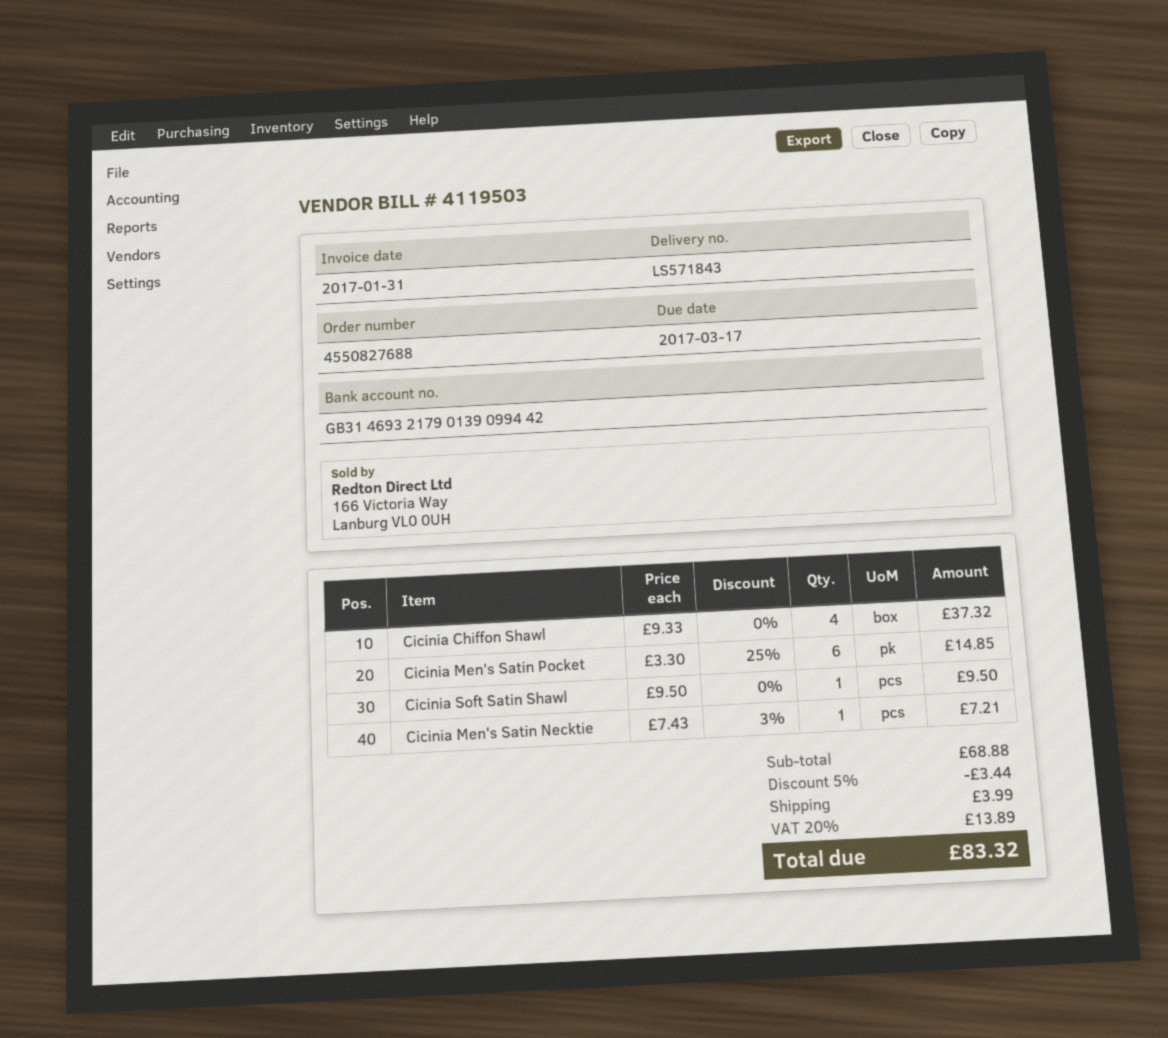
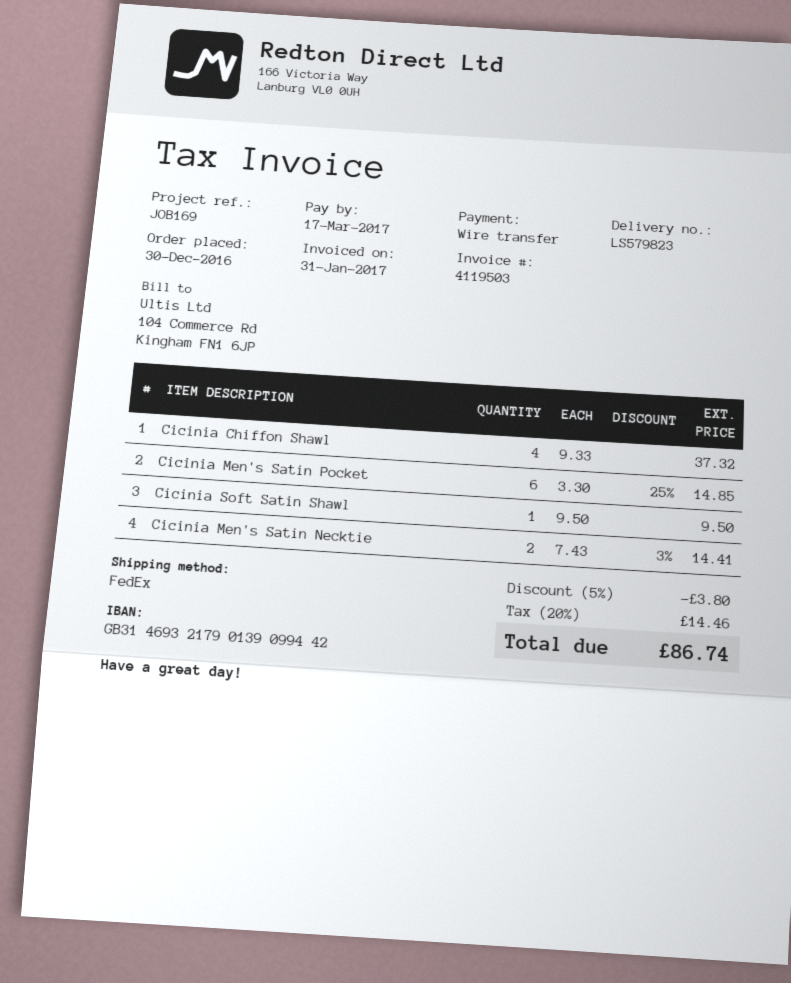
delivery note number: LS571843 -> LS579823
Cicinia Men's Satin Necktie: 1 x 7.43 - 3% = 7.21 -> 2 x 7.43 - 3% = 14.41
discount: 5% = 3.44 -> 5% = 3.80
shipping: 3.99 -> none
tax: 20% = 13.89 -> 20% = 14.46
total: 83.32 -> 86.74

